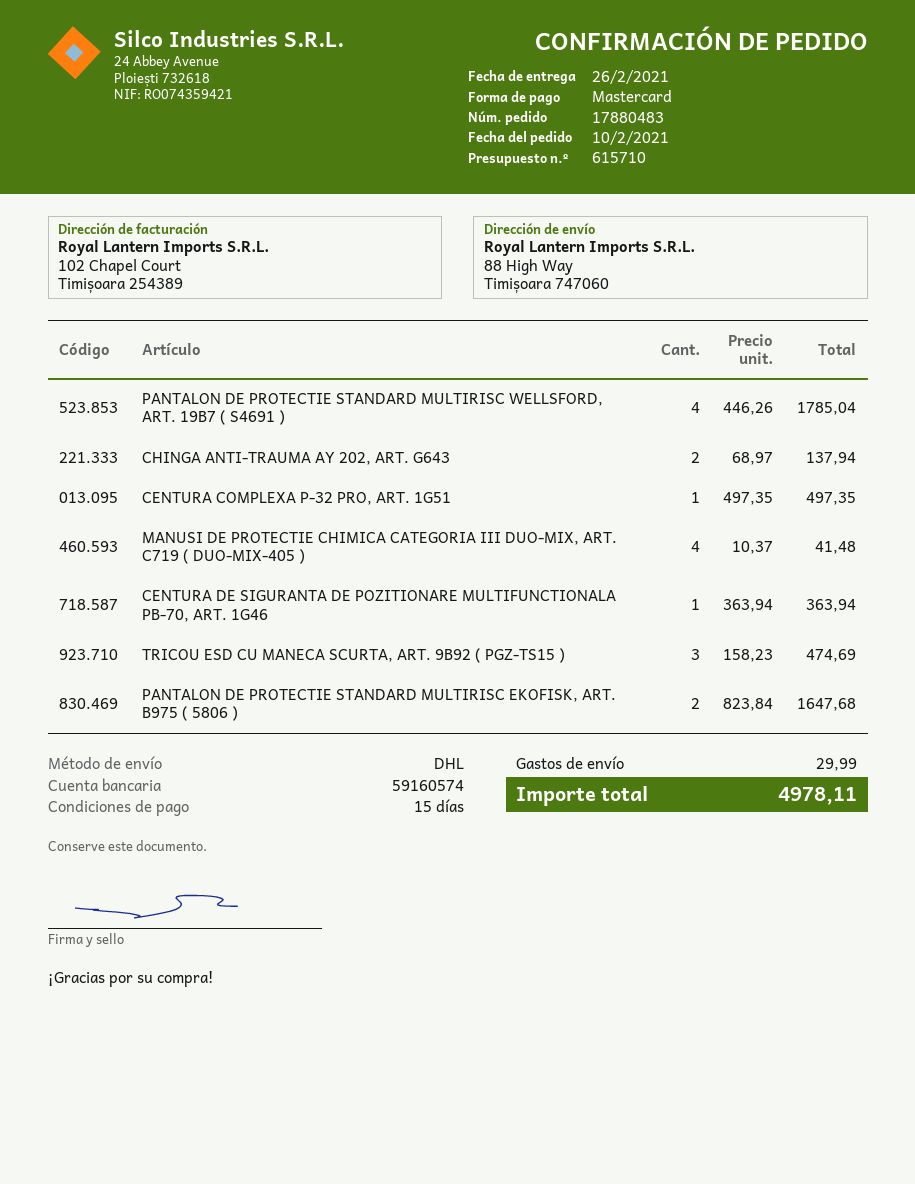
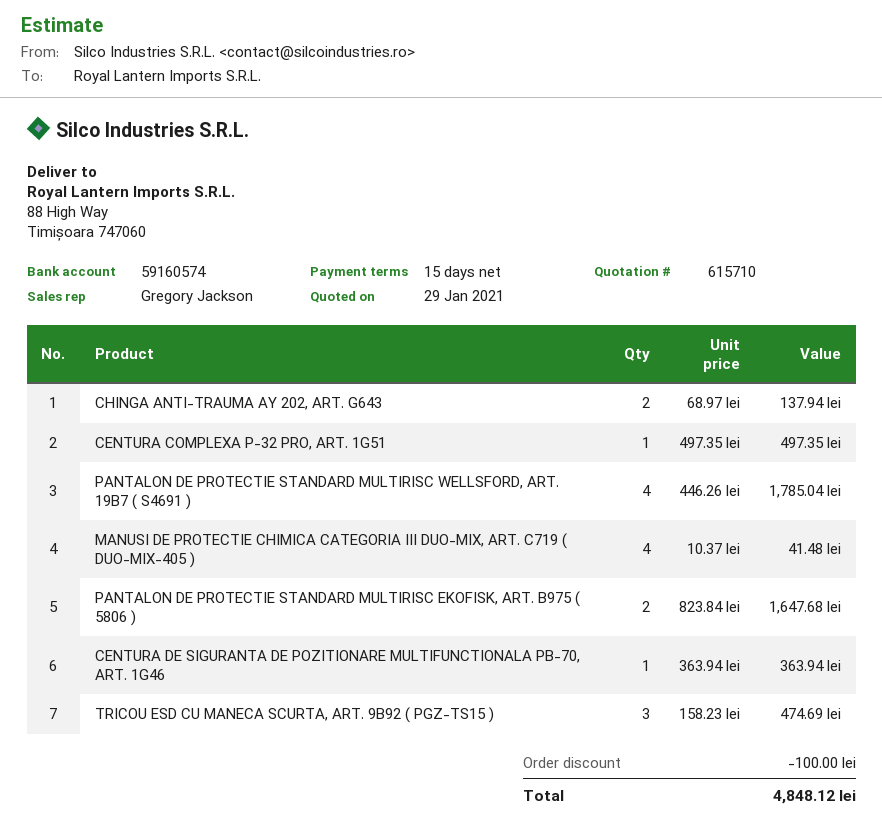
discount: none -> 100.00
shipping: 29.99 -> none
total: 4978.11 -> 4848.12

